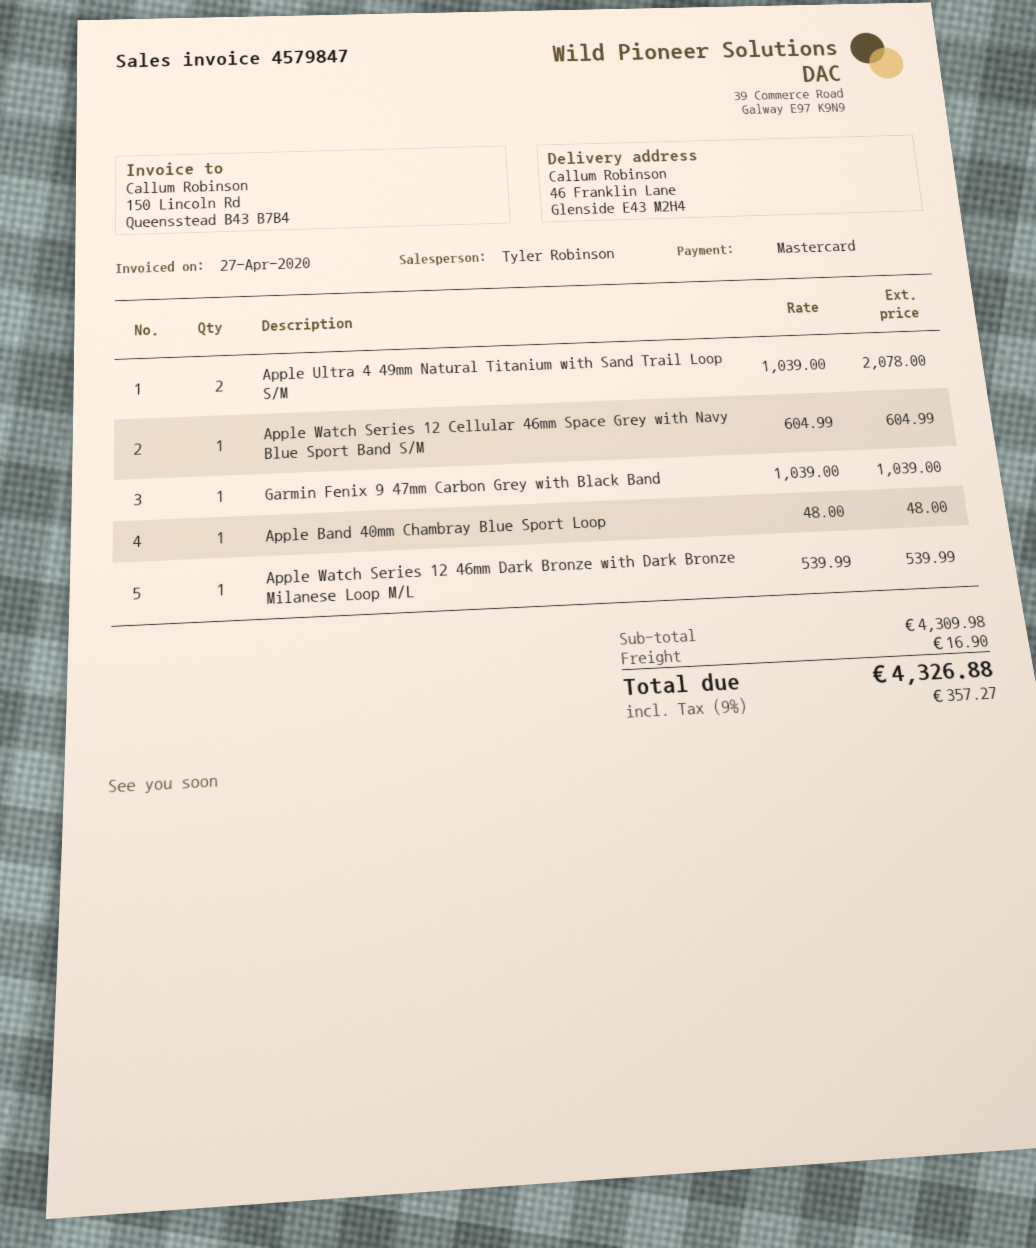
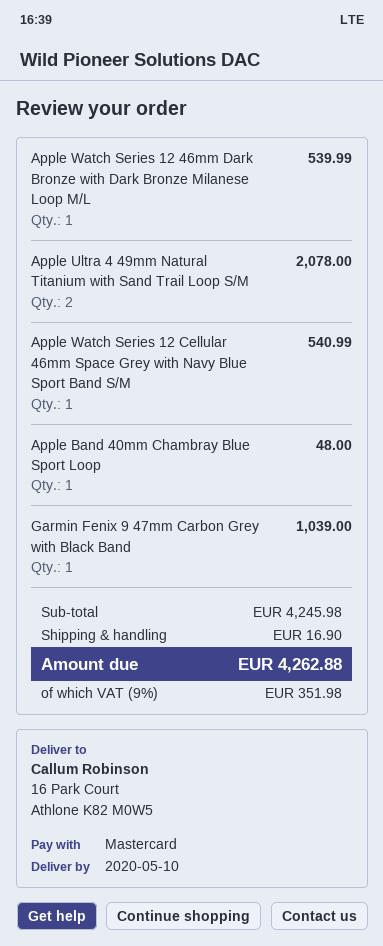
ship to: 46 Franklin Lane, Glenside E43 M2H4 -> 16 Park Court, Athlone K82 M0W5
Apple Watch Series 12 Cellular 46mm Space Grey with Navy Blue Sport Band S/M: 1 for 604.99 -> 1 for 540.99
subtotal: 4309.98 -> 4245.98
tax: 9% = 357.27 -> 9% = 351.98
total: 4326.88 -> 4262.88

